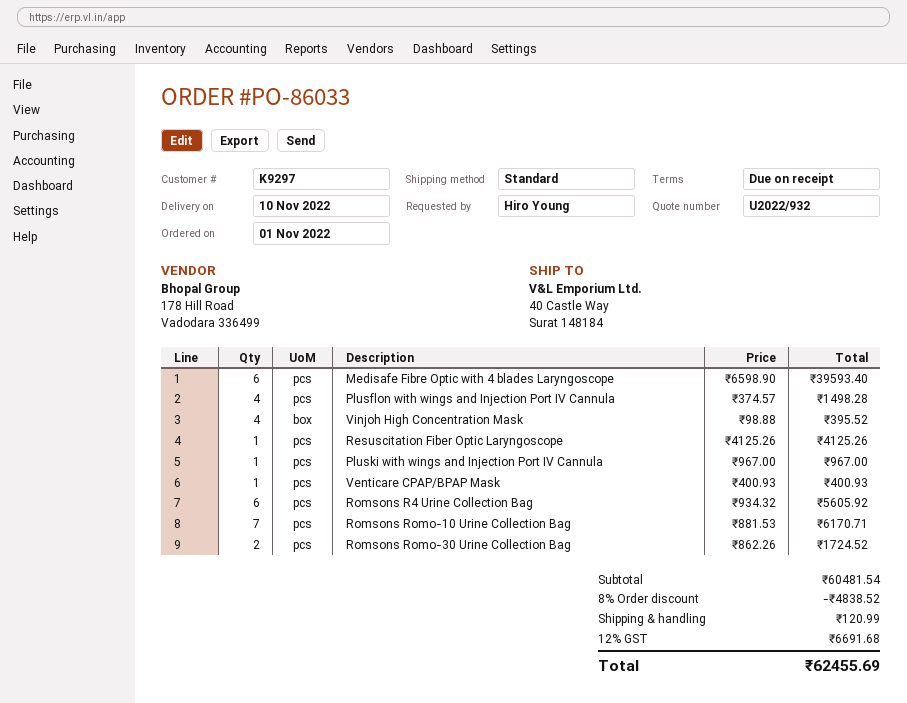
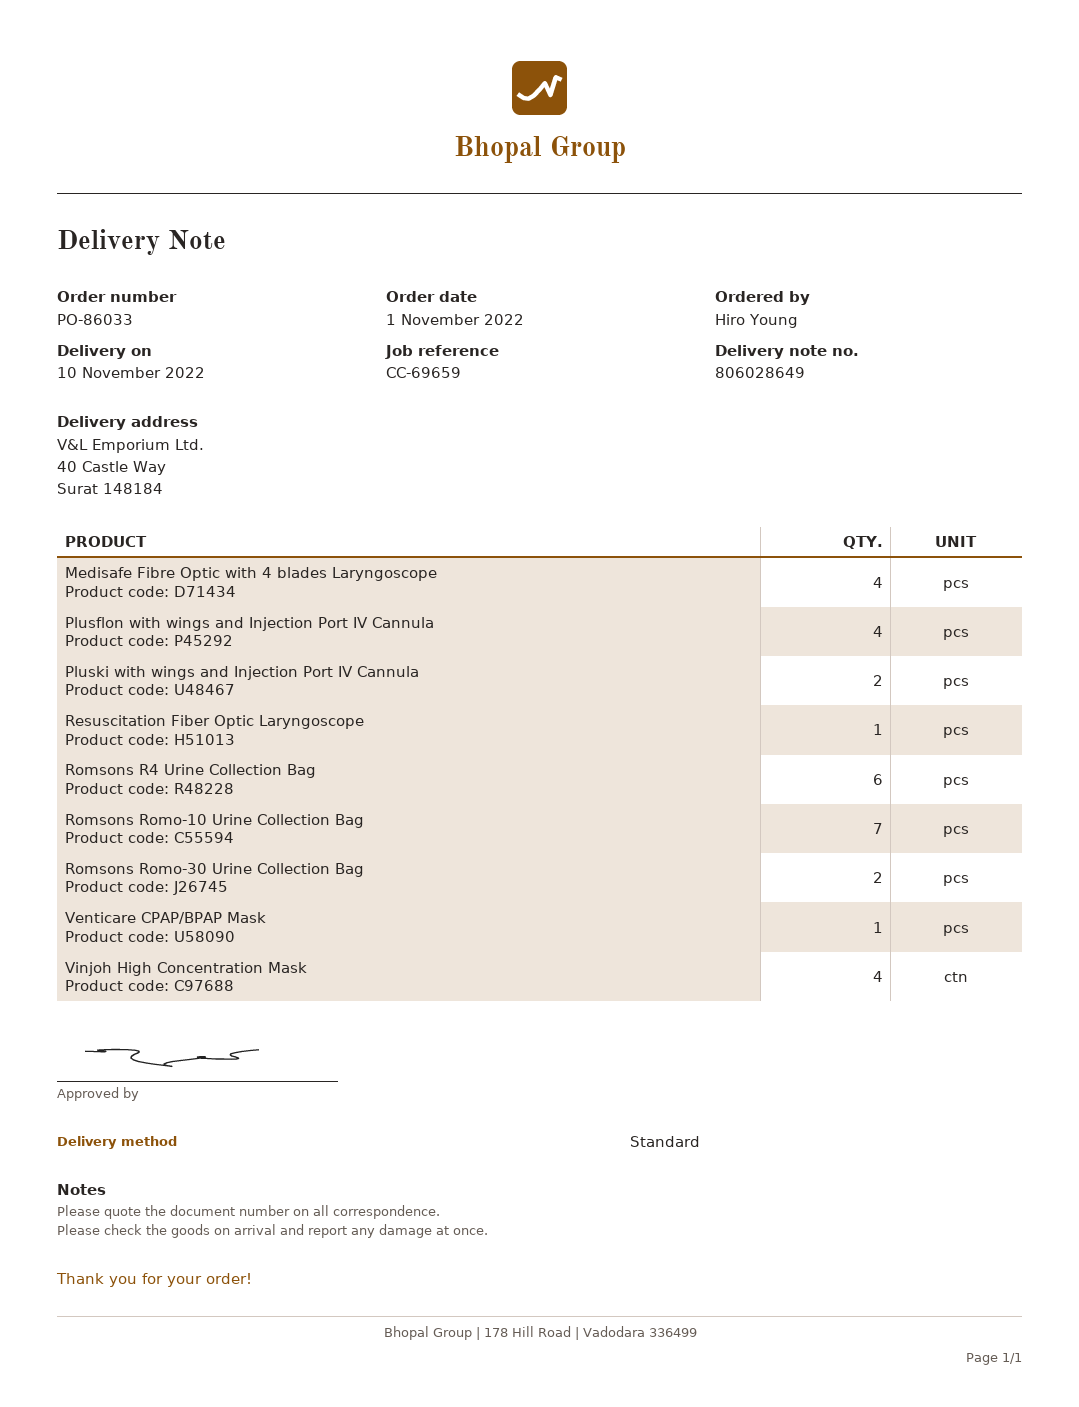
Medisafe Fibre Optic with 4 blades Laryngoscope: 6 -> 4
Pluski with wings and Injection Port IV Cannula: 1 -> 2

